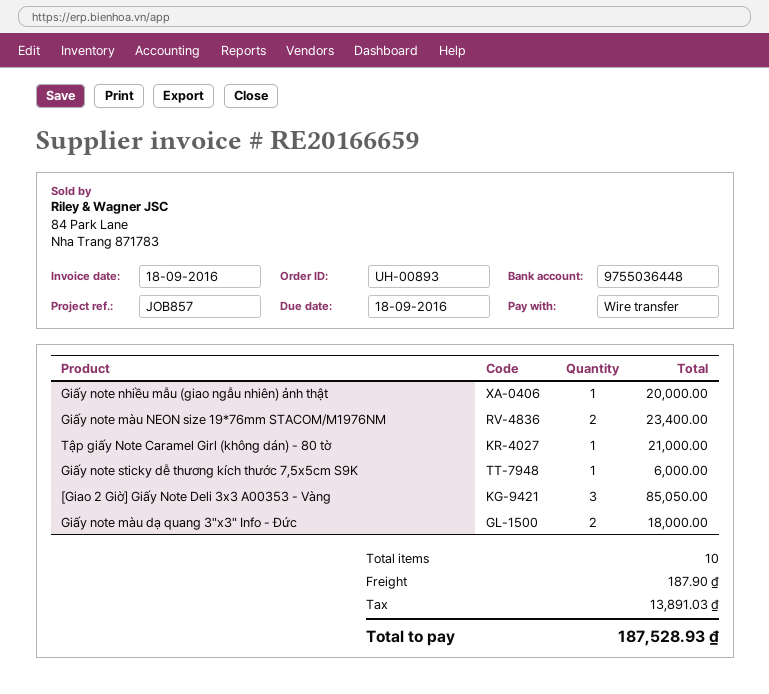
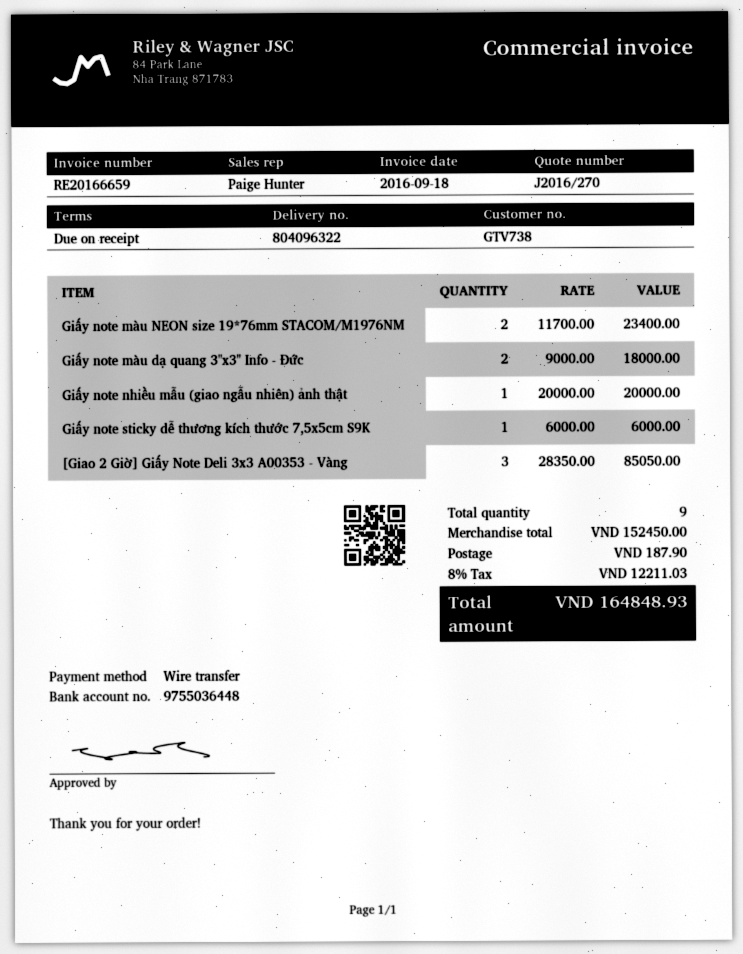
Tập giấy Note Caramel Girl (không dán) - 80 tờ: 1 for 21000.00 -> none
total quantity: 10 -> 9
tax: 13891.03 -> 12211.03
total: 187528.93 -> 164848.93

